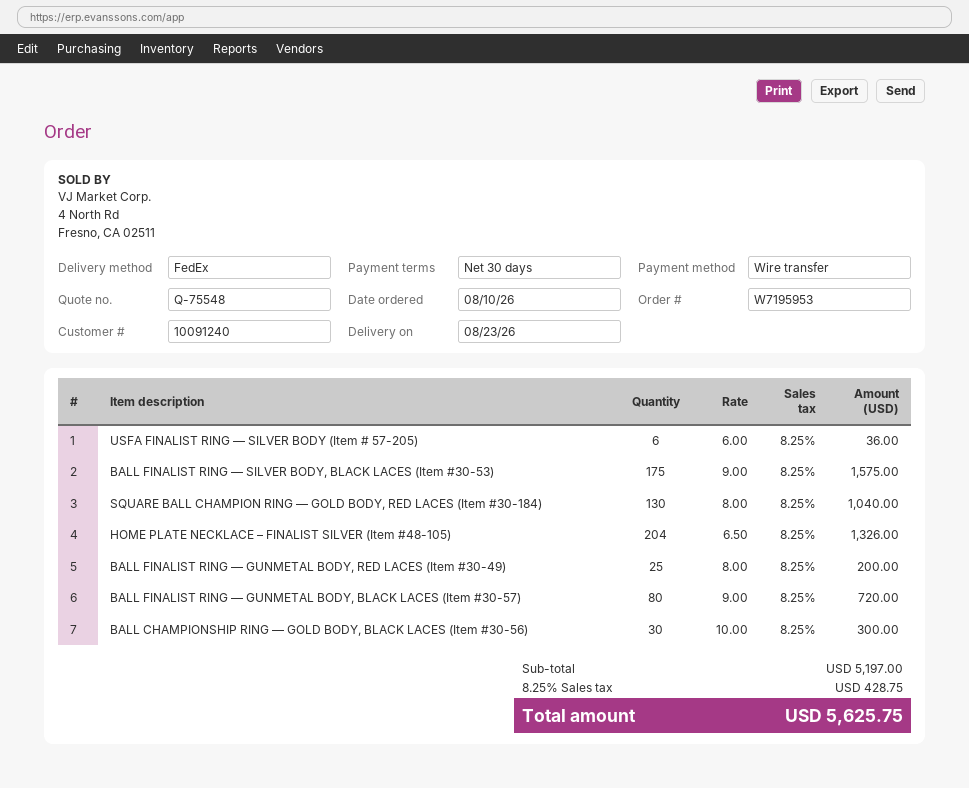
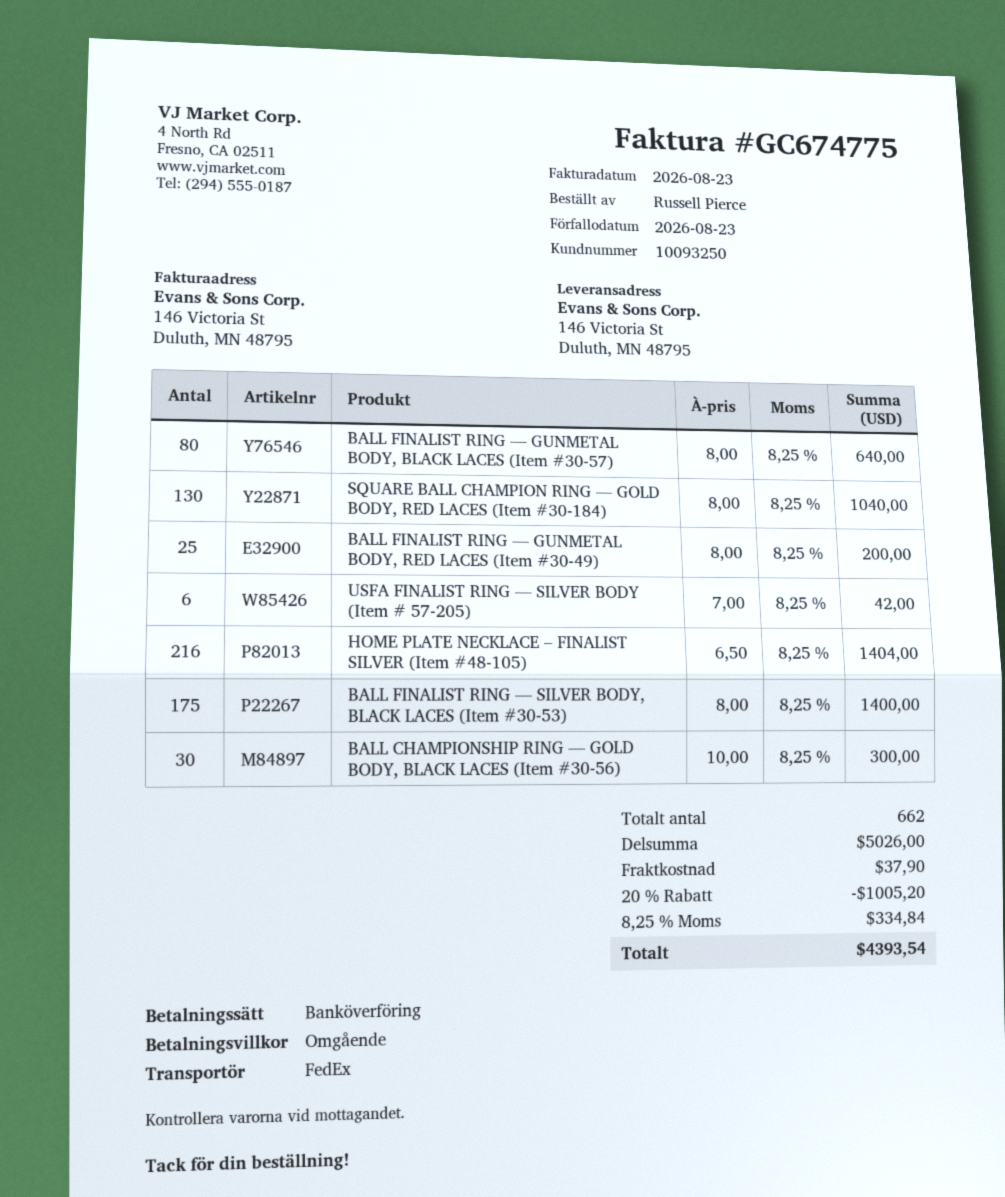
payment terms: 30 days -> on receipt
customer number: 10091240 -> 10093250
USFA FINALIST RING — SILVER BODY (Item # 57-205): 6 x 6.00 = 36.00 -> 6 x 7.00 = 42.00
BALL FINALIST RING — SILVER BODY, BLACK LACES (Item #30-53): 175 x 9.00 = 1575.00 -> 175 x 8.00 = 1400.00
HOME PLATE NECKLACE – FINALIST SILVER (Item #48-105): 204 x 6.50 = 1326.00 -> 216 x 6.50 = 1404.00
BALL FINALIST RING — GUNMETAL BODY, BLACK LACES (Item #30-57): 80 x 9.00 = 720.00 -> 80 x 8.00 = 640.00
subtotal: 5197.00 -> 5026.00
discount: none -> 20% = 1005.20
shipping: none -> 37.90
tax: 8.25% = 428.75 -> 8.25% = 334.84
total: 5625.75 -> 4393.54

